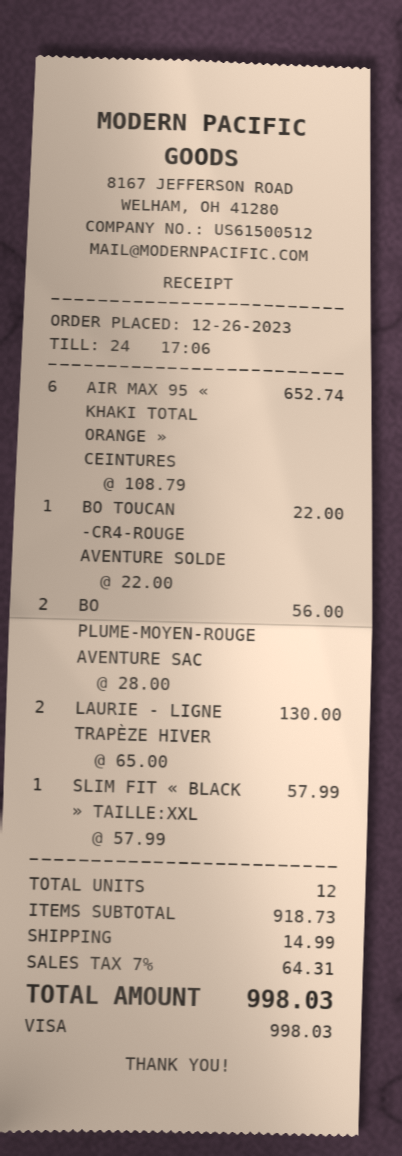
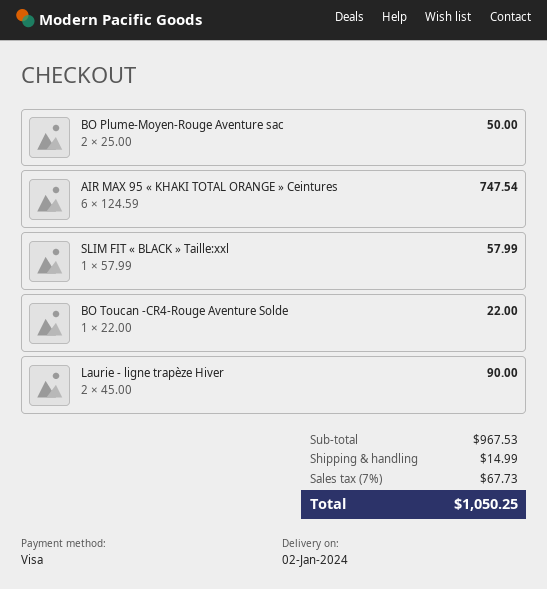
AIR MAX 95 « KHAKI TOTAL ORANGE » CEINTURES: 6 x 108.79 = 652.74 -> 6 x 124.59 = 747.54
BO PLUME-MOYEN-ROUGE AVENTURE SAC: 2 x 28.00 = 56.00 -> 2 x 25.00 = 50.00
LAURIE - LIGNE TRAPÈZE HIVER: 2 x 65.00 = 130.00 -> 2 x 45.00 = 90.00
subtotal: 918.73 -> 967.53
tax: 7% = 64.31 -> 7% = 67.73
total: 998.03 -> 1050.25

